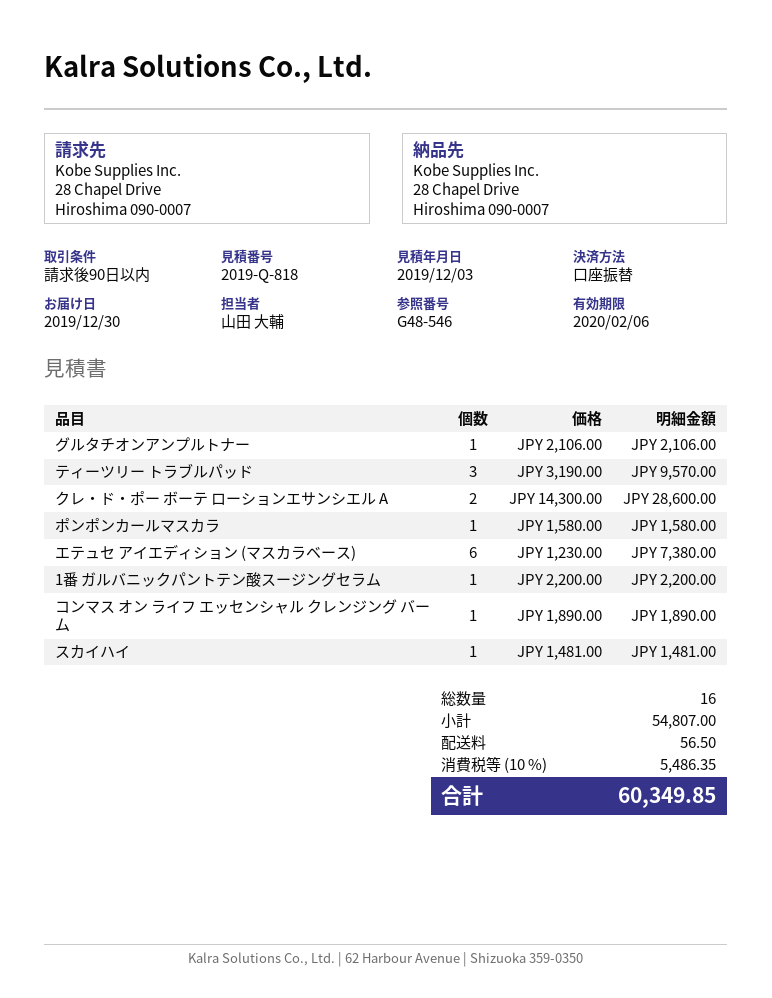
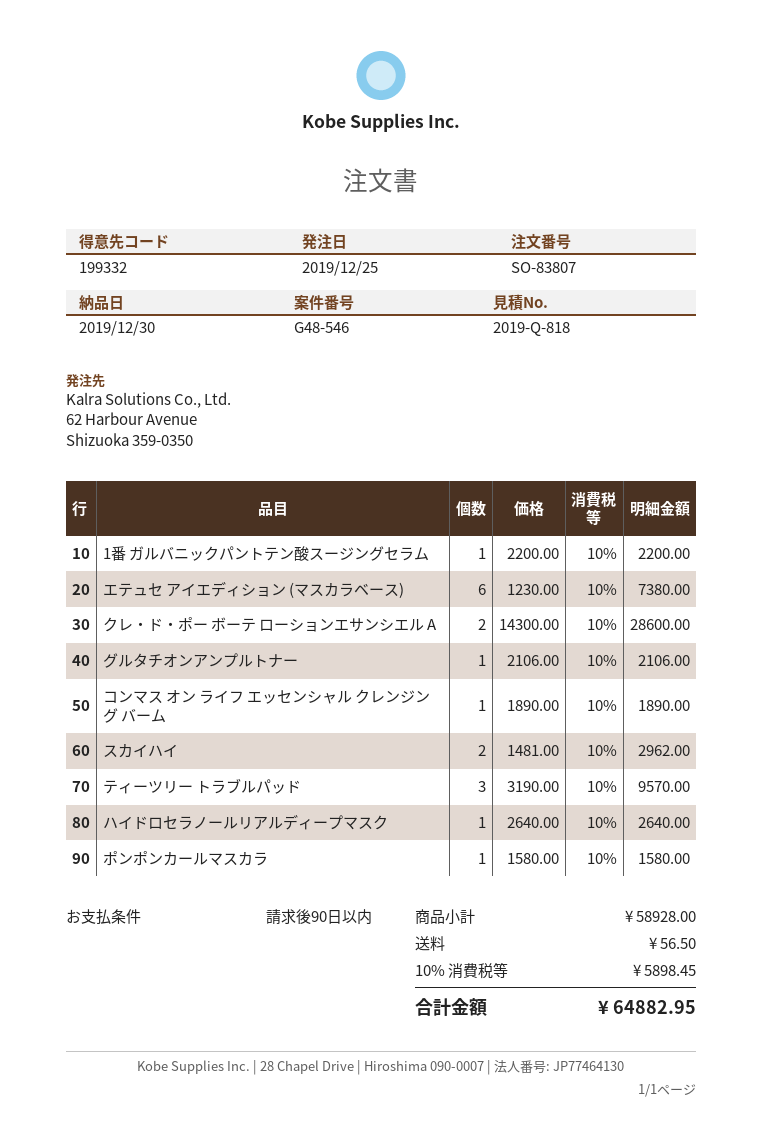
スカイハイ: 1 x 1481.00 = 1481.00 -> 2 x 1481.00 = 2962.00
ハイドロセラノールリアルディープマスク: none -> 1 x 2640.00 = 2640.00
subtotal: 54807.00 -> 58928.00
tax: 10% = 5486.35 -> 10% = 5898.45
total: 60349.85 -> 64882.95

